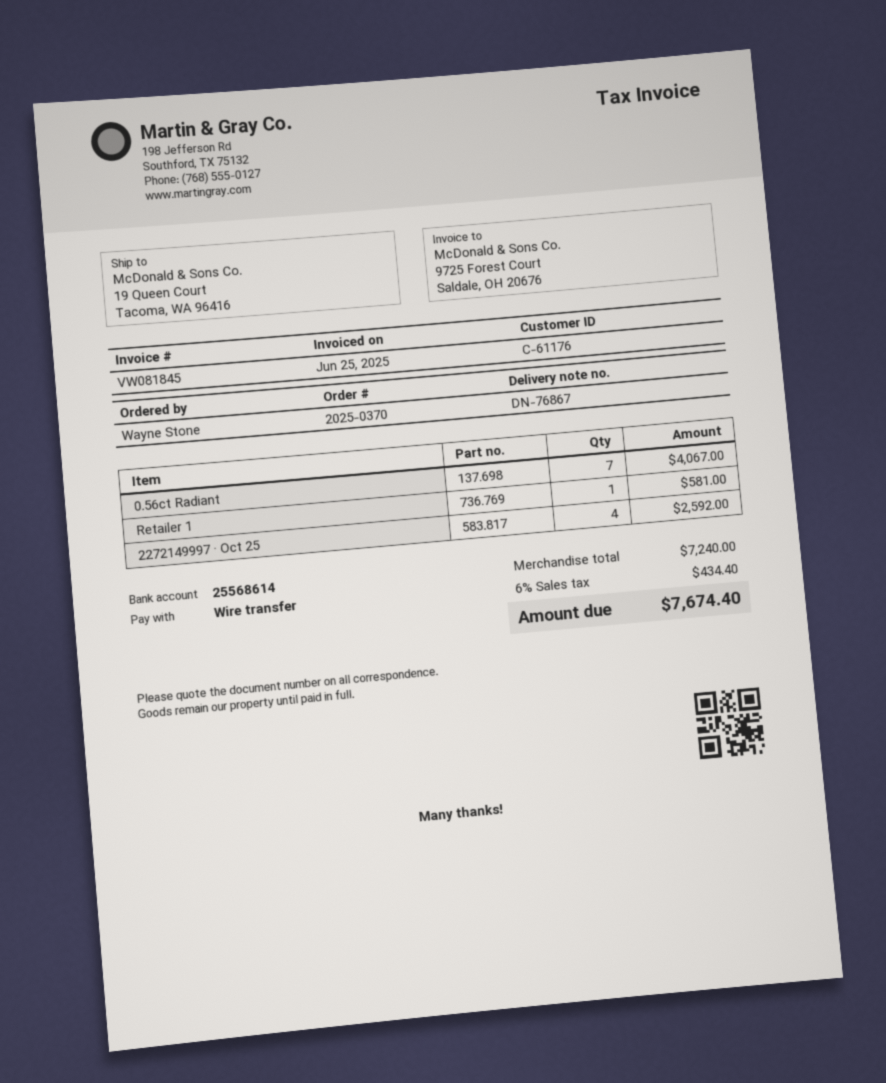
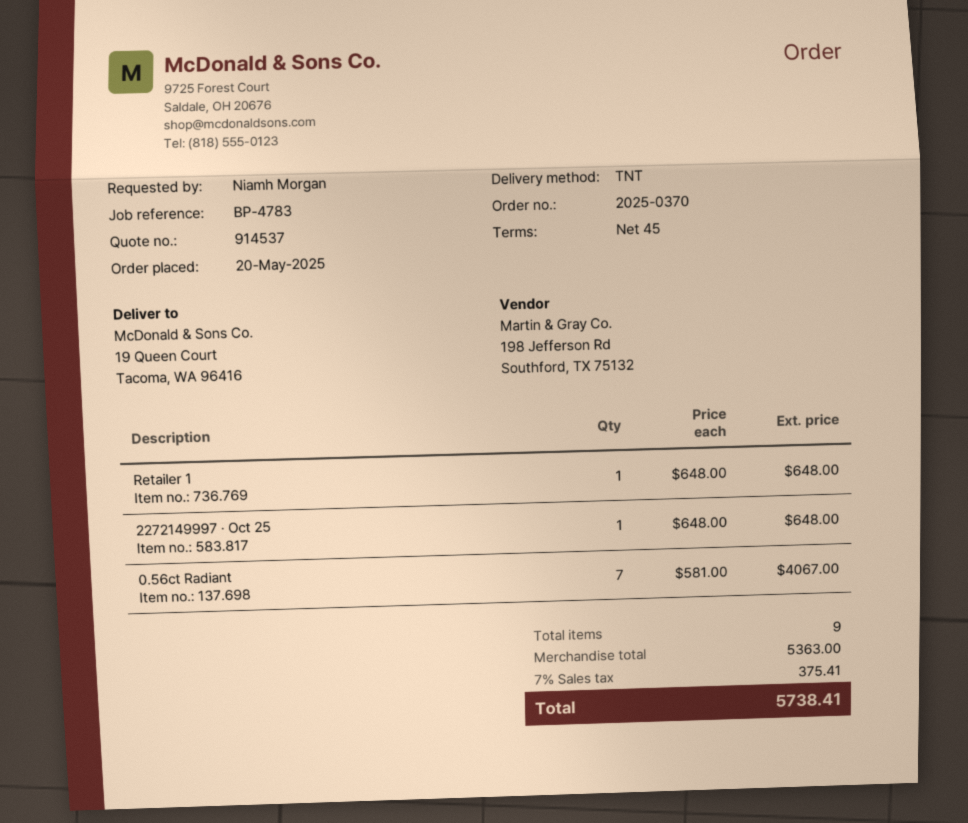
ordered by: Wayne Stone -> Niamh Morgan
Retailer 1: 1 for 581.00 -> 1 for 648.00
2272149997 · Oct 25: 4 for 2592.00 -> 1 for 648.00
subtotal: 7240.00 -> 5363.00
tax: 6% = 434.40 -> 7% = 375.41
total: 7674.40 -> 5738.41

